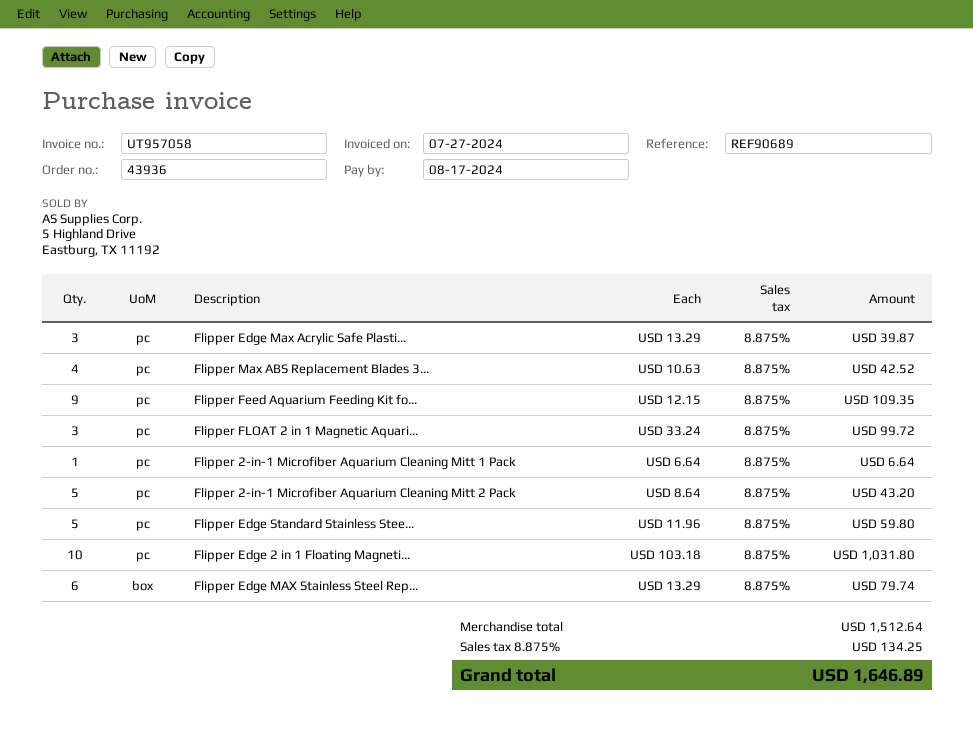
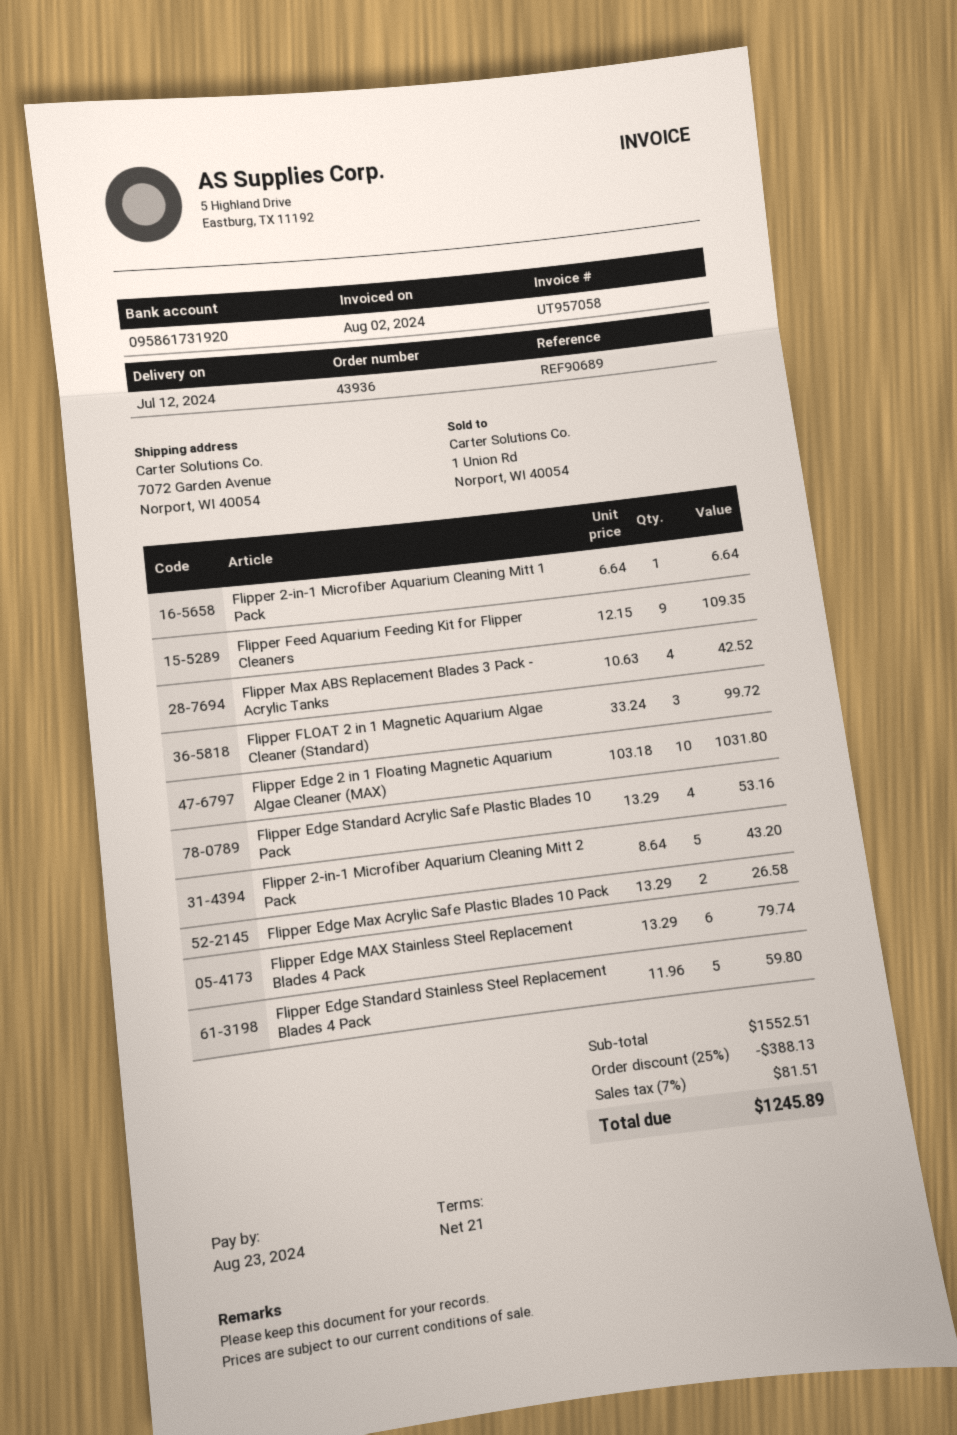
invoice date: 2024-07-27 -> 2024-08-02
due date: 2024-08-17 -> 2024-08-23
Flipper Edge Max Acrylic Safe Plasti...: 3 x 13.29 = 39.87 -> 2 x 13.29 = 26.58
Flipper Edge Standard Acrylic Safe Plastic Blades 10 Pack: none -> 4 x 13.29 = 53.16
subtotal: 1512.64 -> 1552.51
discount: none -> 25% = 388.13
tax: 8.875% = 134.25 -> 7% = 81.51
total: 1646.89 -> 1245.89

